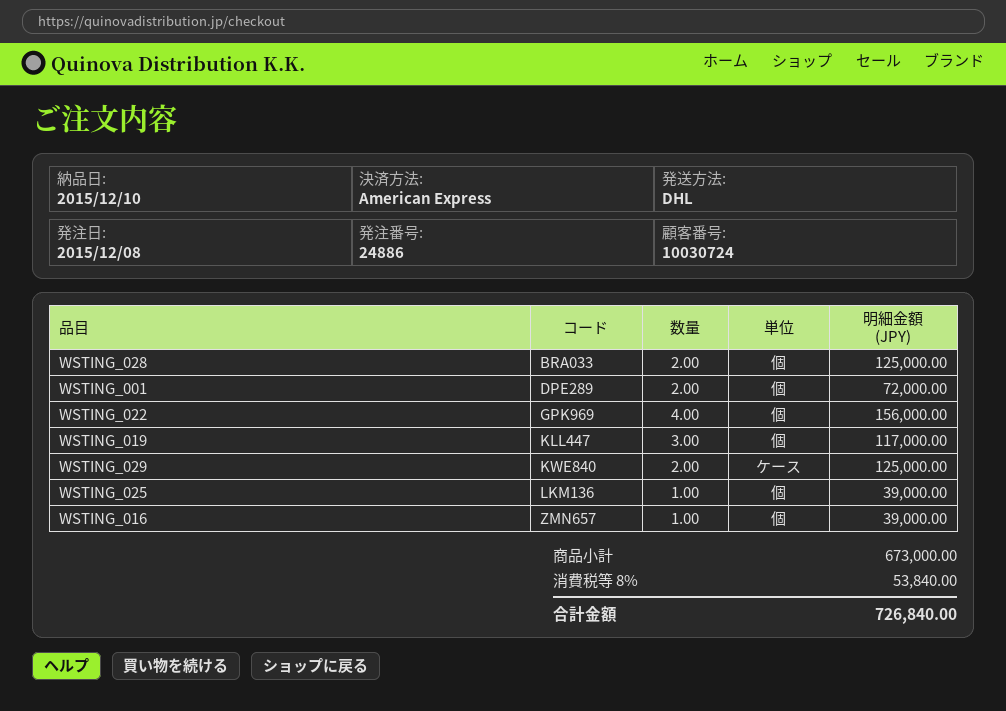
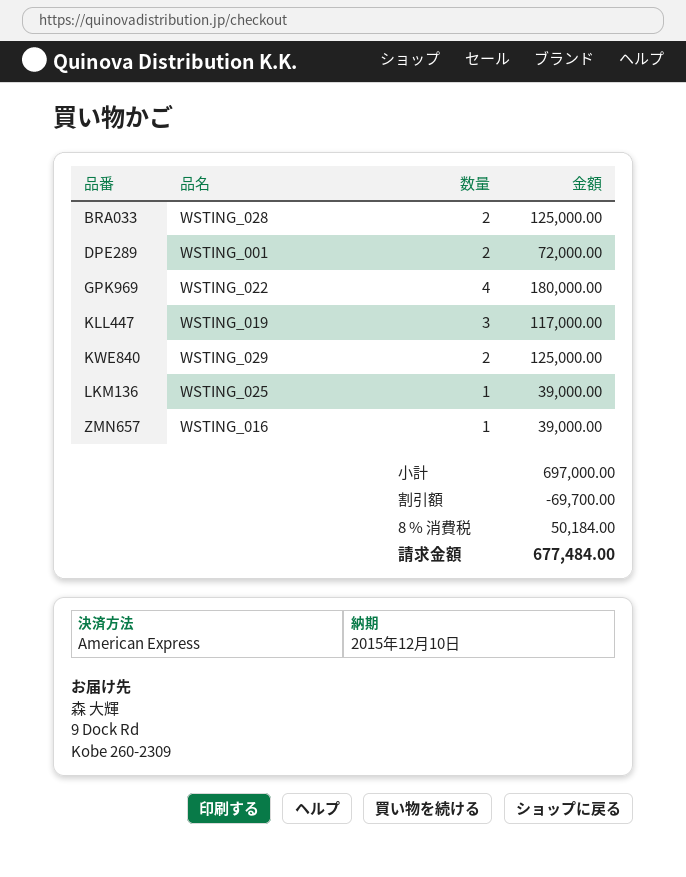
WSTING_022: 4 for 156000.00 -> 4 for 180000.00
subtotal: 673000.00 -> 697000.00
discount: none -> 69700.00
tax: 8% = 53840.00 -> 8% = 50184.00
total: 726840.00 -> 677484.00

